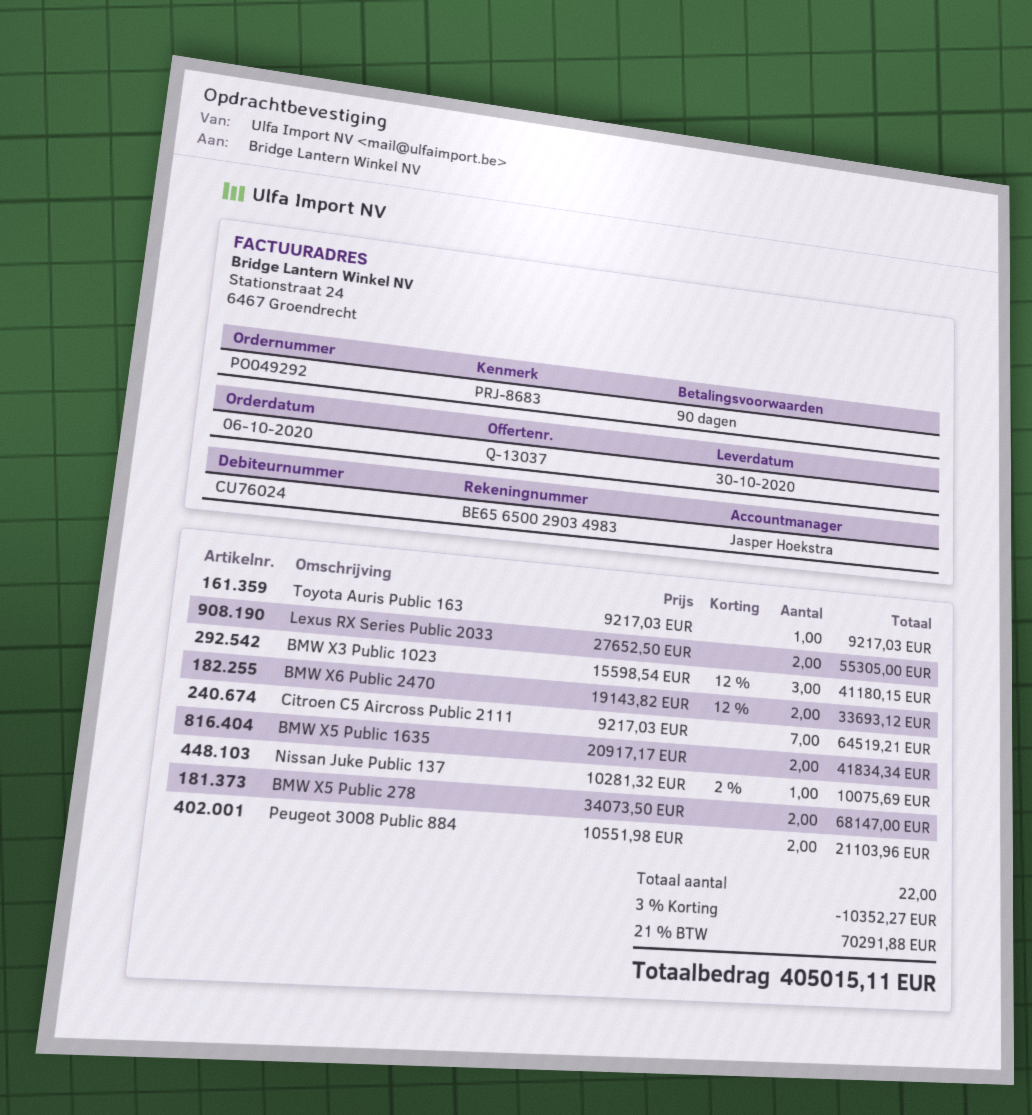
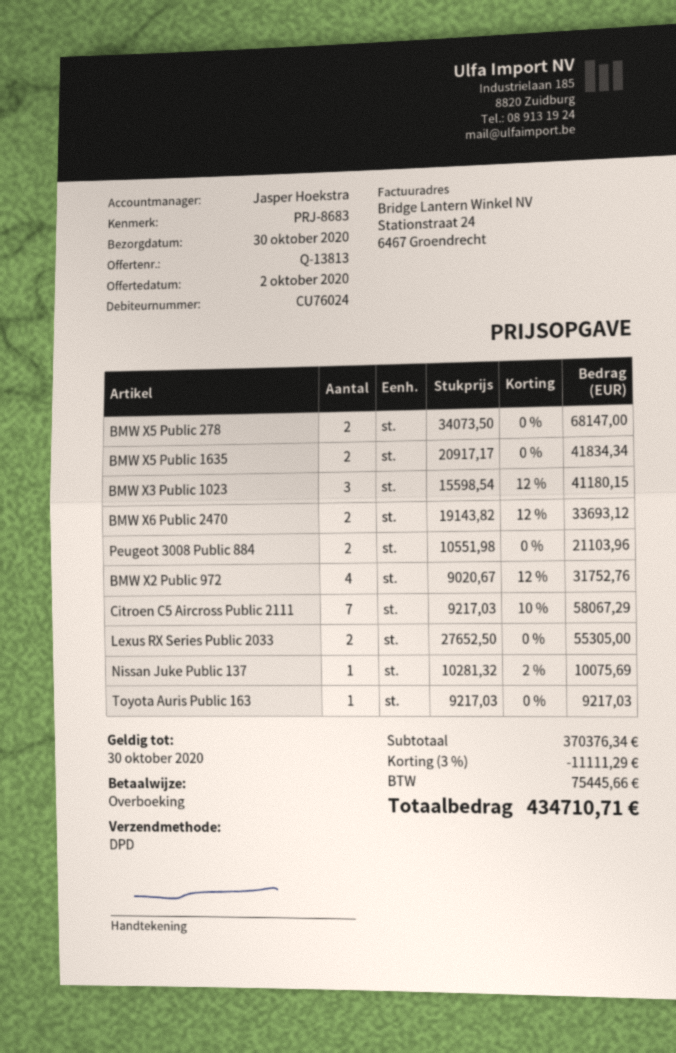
quote number: Q-13037 -> Q-13813
Citroen C5 Aircross Public 2111: 7 x 9217.03 = 64519.21 -> 7 x 9217.03 - 10% = 58067.29
BMW X2 Public 972: none -> 4 x 9020.67 - 12% = 31752.76
discount: 3% = 10352.27 -> 3% = 11111.29
tax: 70291.88 -> 75445.66
total: 405015.11 -> 434710.71

